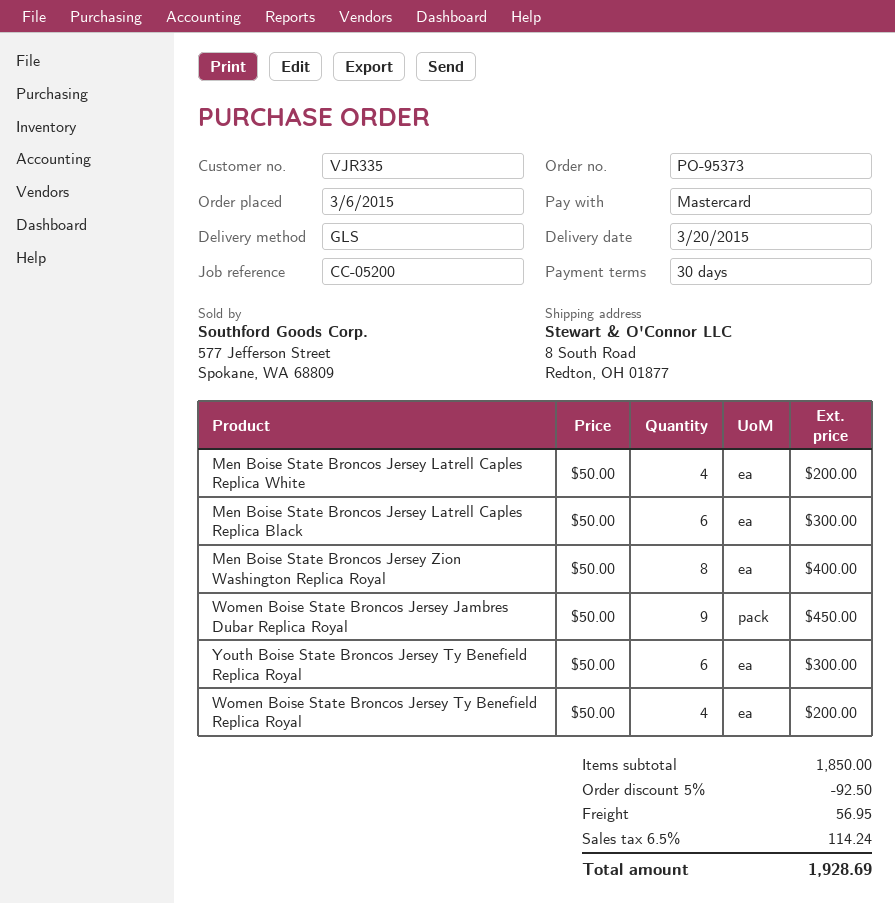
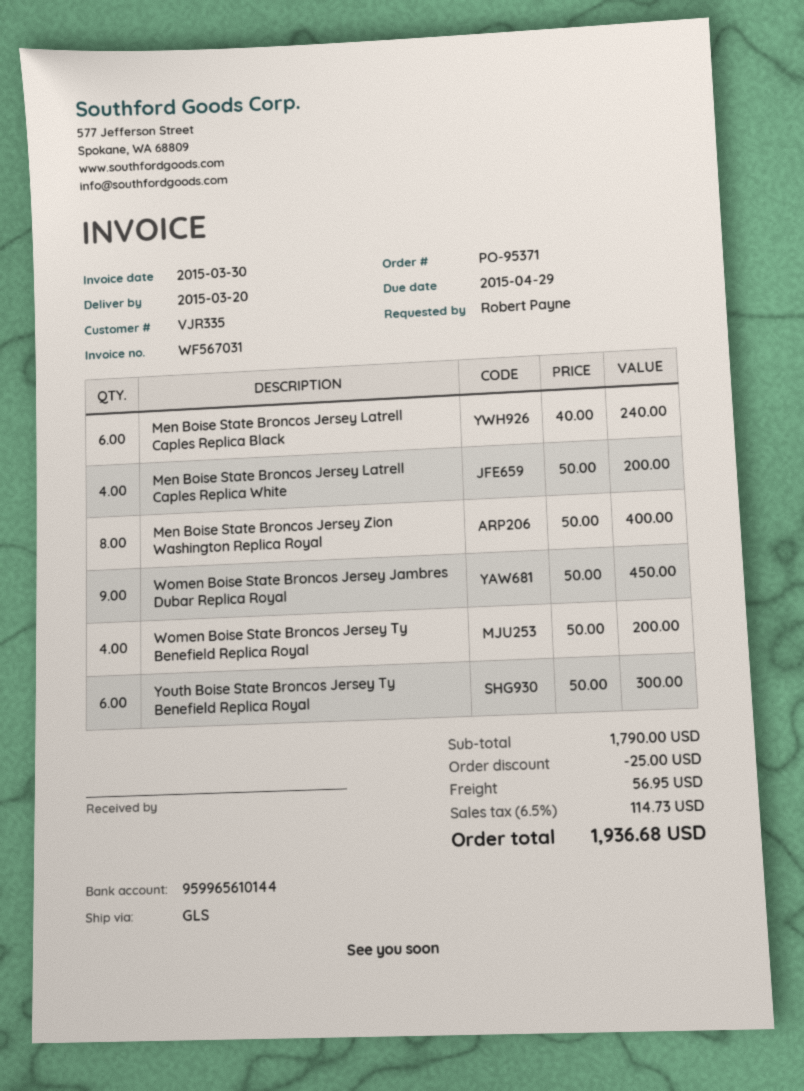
order number: PO-95373 -> PO-95371
Men Boise State Broncos Jersey Latrell Caples Replica Black: 6 x 50.00 = 300.00 -> 6 x 40.00 = 240.00
subtotal: 1850.00 -> 1790.00
discount: 92.50 -> 25.00
tax: 6.5% = 114.24 -> 6.5% = 114.73
total: 1928.69 -> 1936.68

